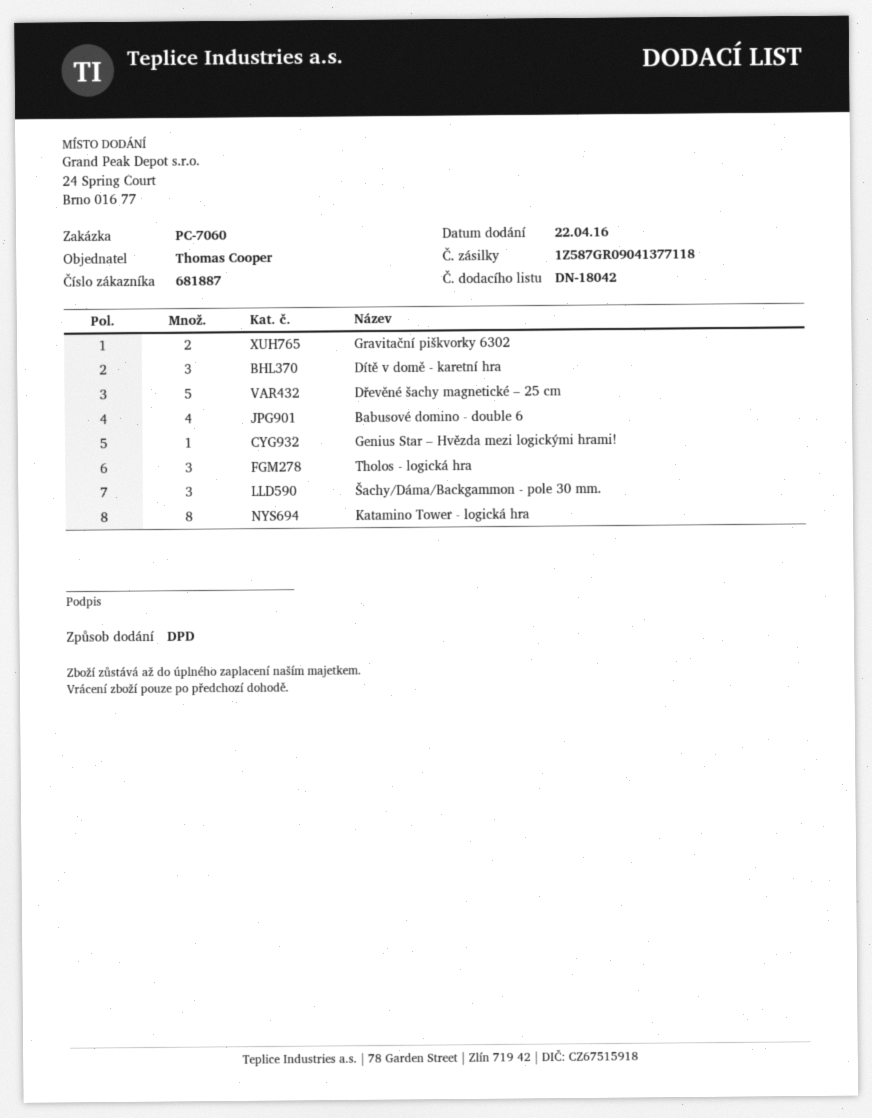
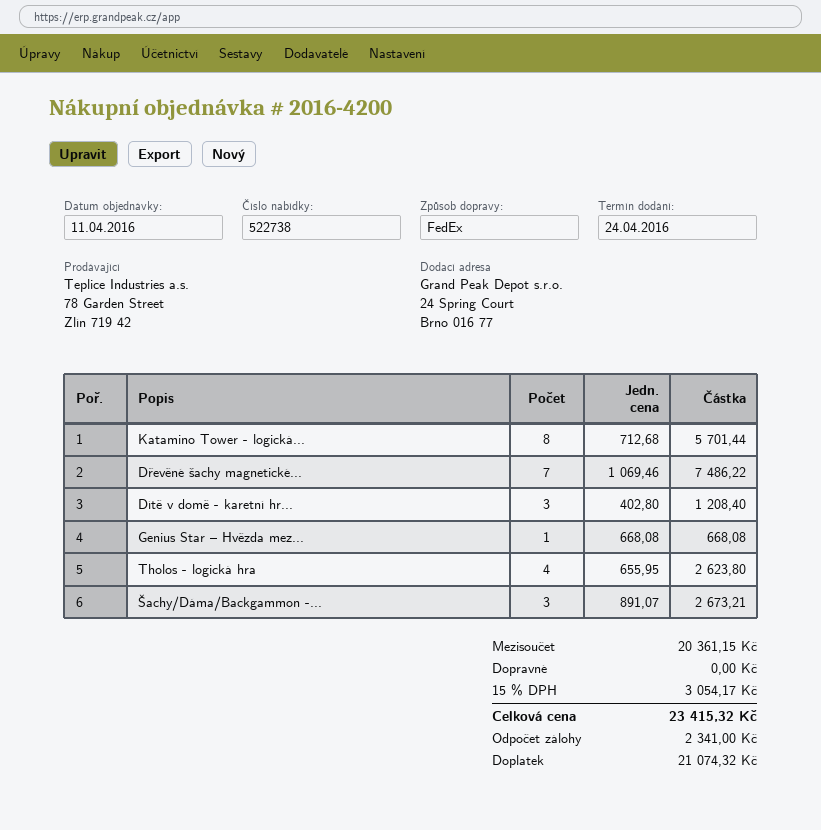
delivery date: 2016-04-22 -> 2016-04-24
shipping method: DPD -> FedEx
Gravitační piškvorky 6302: 2 -> none
Dřevěné šachy magnetické – 25 cm: 5 -> 7
Babusové domino - double 6: 4 -> none
Tholos - logická hra: 3 -> 4

